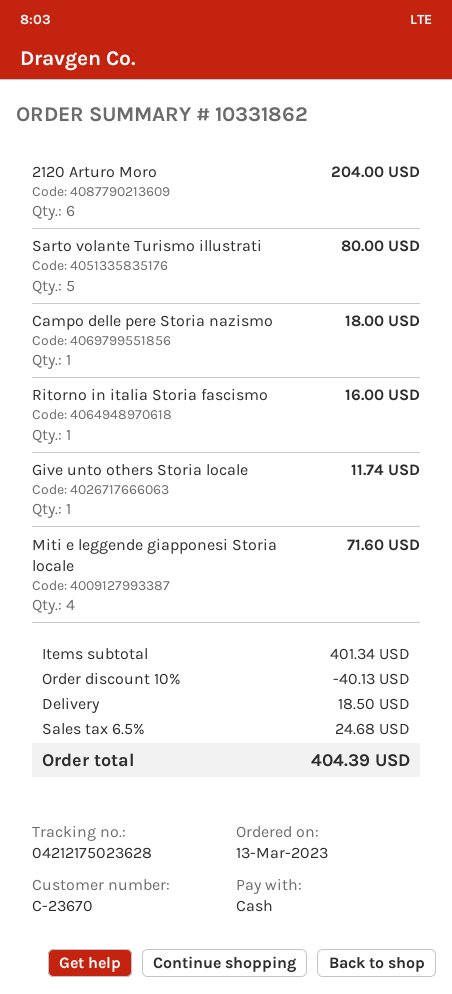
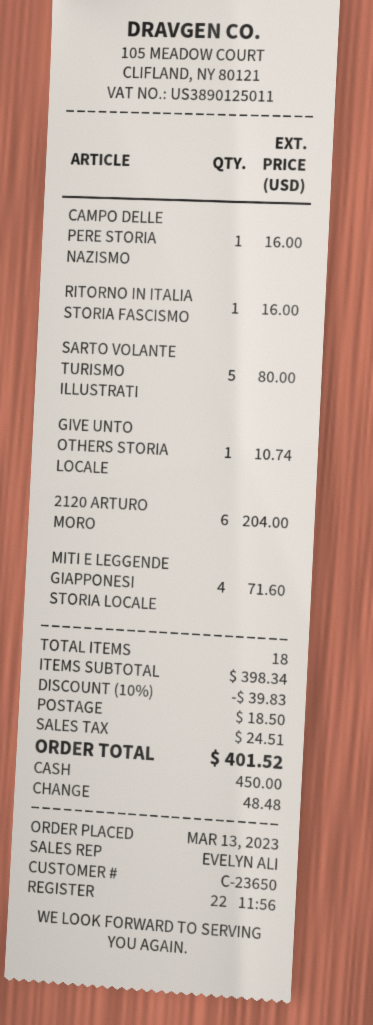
customer number: C-23670 -> C-23650
Campo delle pere Storia nazismo: 1 for 18.00 -> 1 for 16.00
Give unto others Storia locale: 1 for 11.74 -> 1 for 10.74
subtotal: 401.34 -> 398.34
discount: 10% = 40.13 -> 10% = 39.83
tax: 24.68 -> 24.51
total: 404.39 -> 401.52

